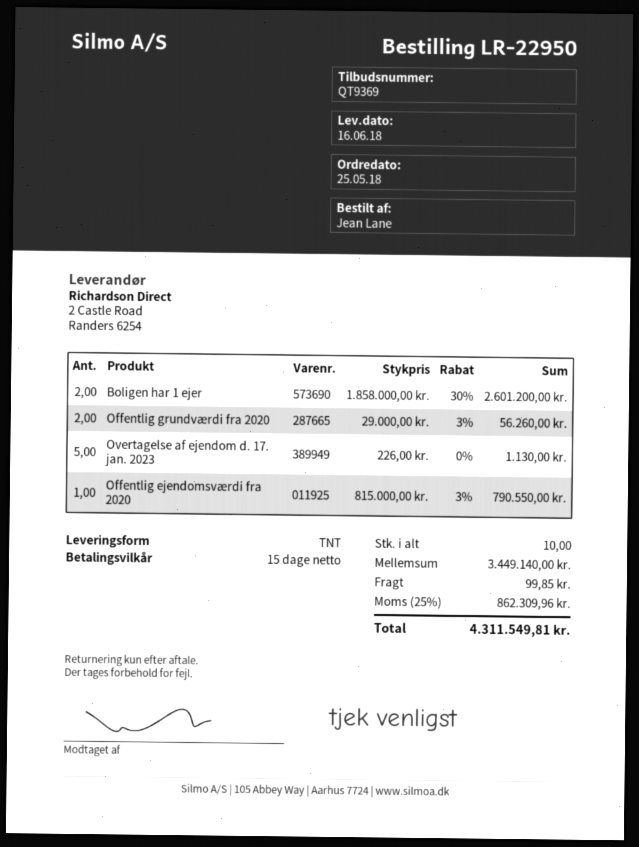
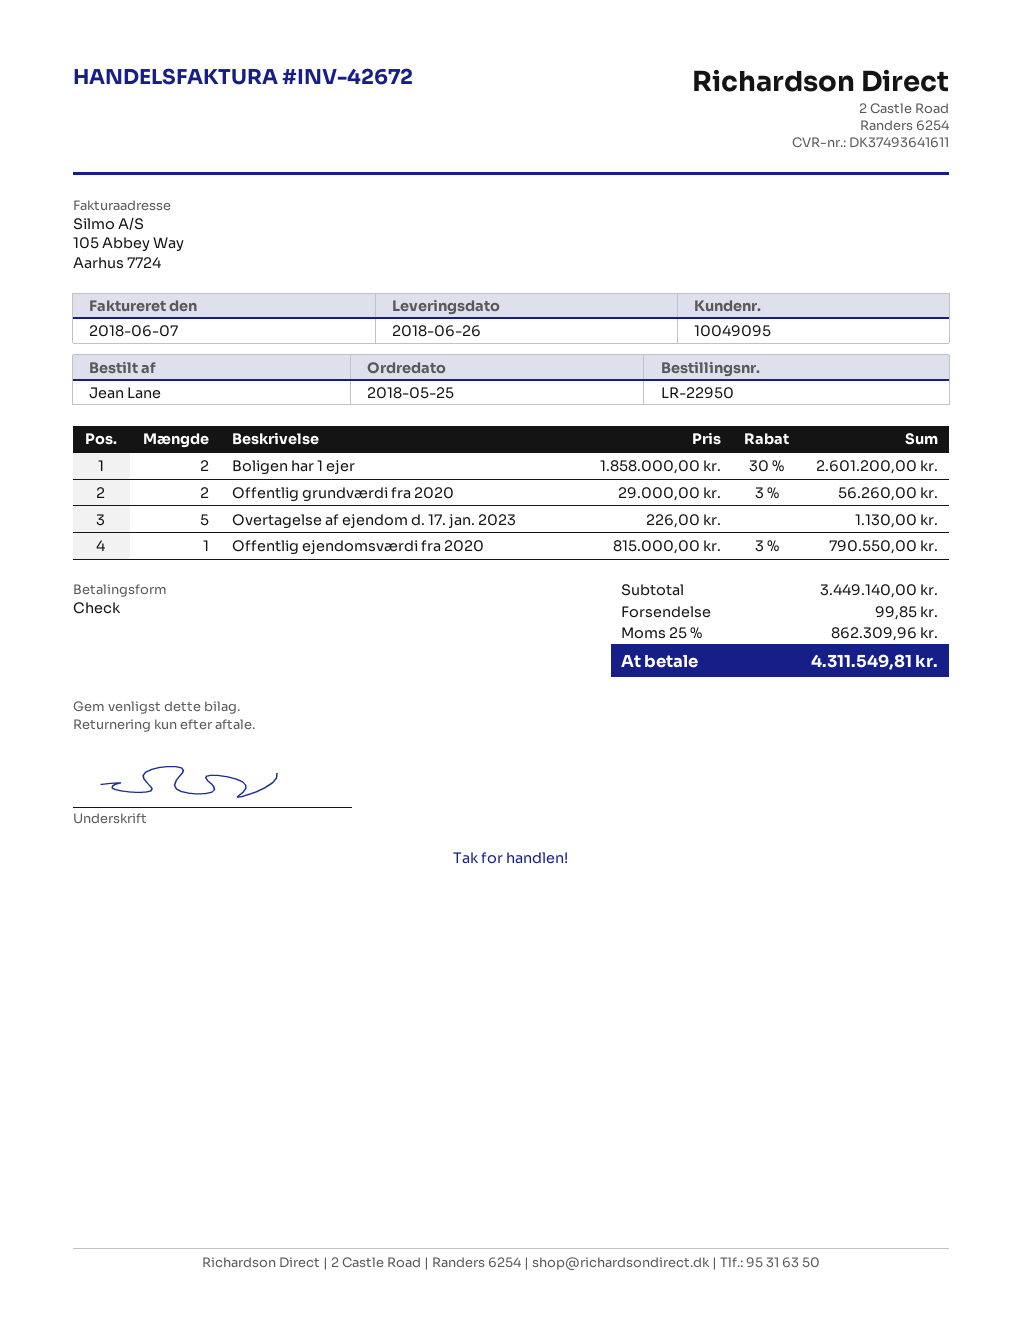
delivery date: 2018-06-16 -> 2018-06-26

